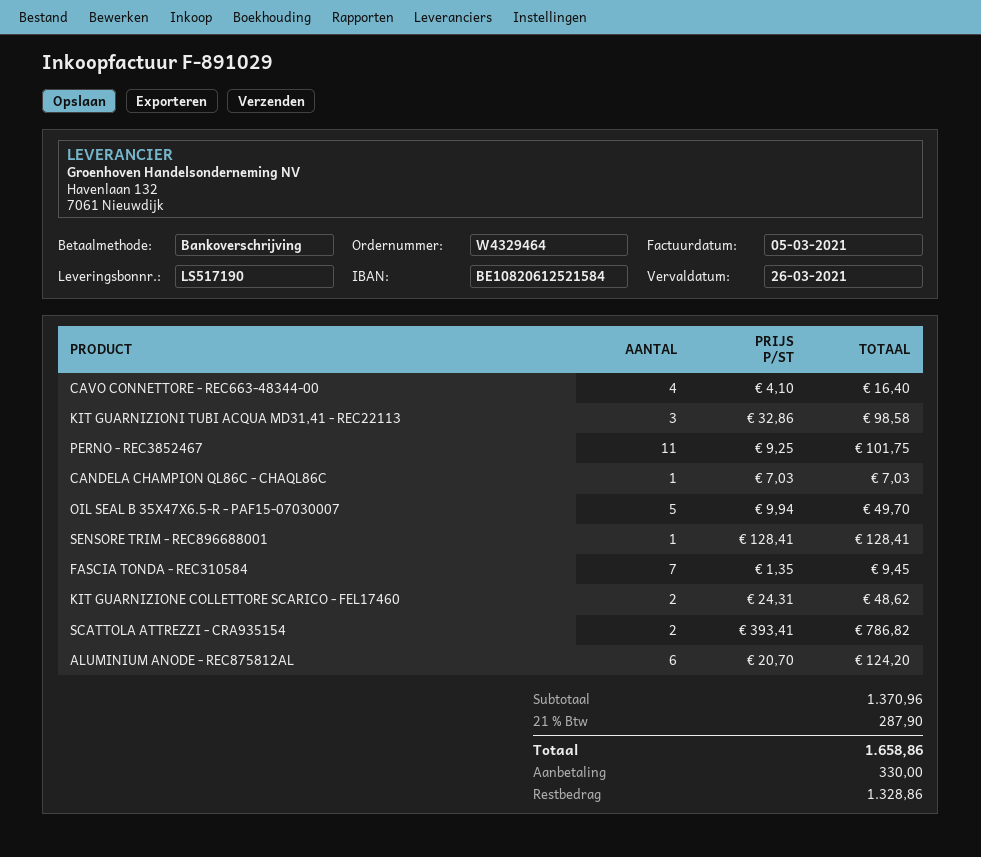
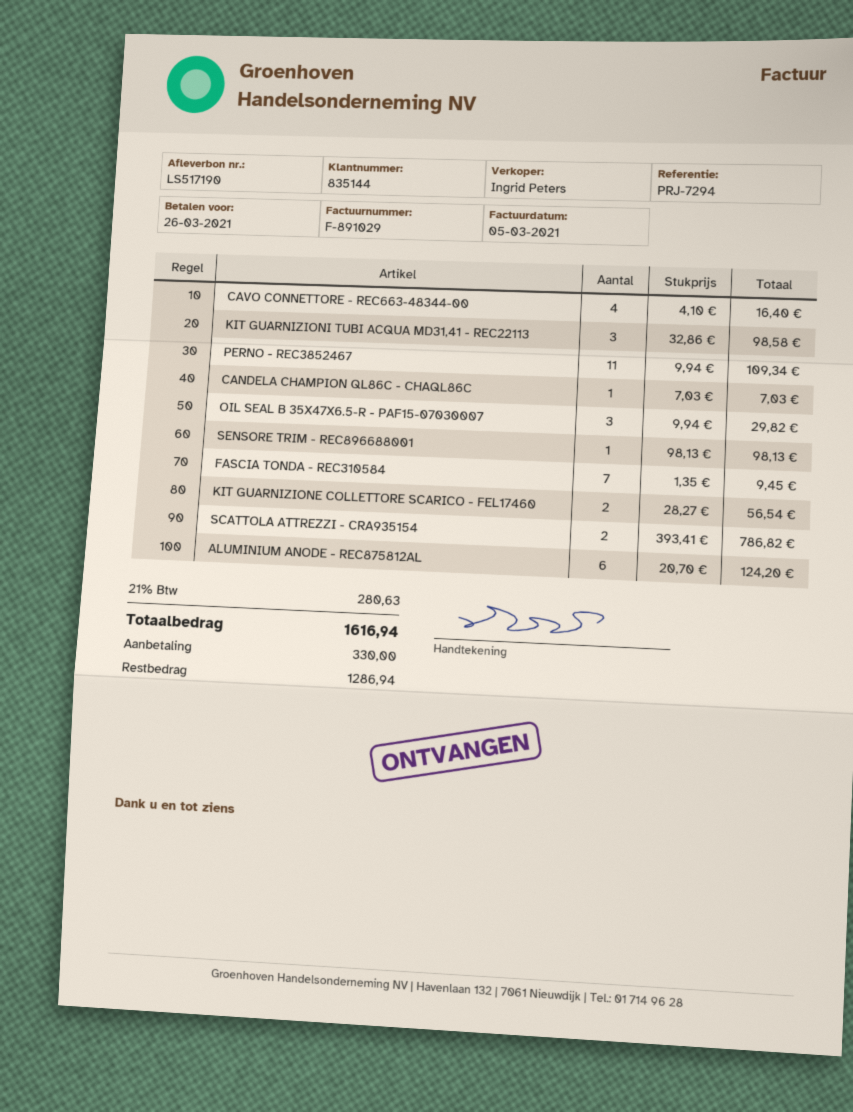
PERNO - REC3852467: 11 x 9.25 = 101.75 -> 11 x 9.94 = 109.34
OIL SEAL B 35X47X6.5-R - PAF15-07030007: 5 x 9.94 = 49.70 -> 3 x 9.94 = 29.82
SENSORE TRIM - REC896688001: 1 x 128.41 = 128.41 -> 1 x 98.13 = 98.13
KIT GUARNIZIONE COLLETTORE SCARICO - FEL17460: 2 x 24.31 = 48.62 -> 2 x 28.27 = 56.54
tax: 21% = 287.90 -> 21% = 280.63
total: 1658.86 -> 1616.94
balance: 1328.86 -> 1286.94

